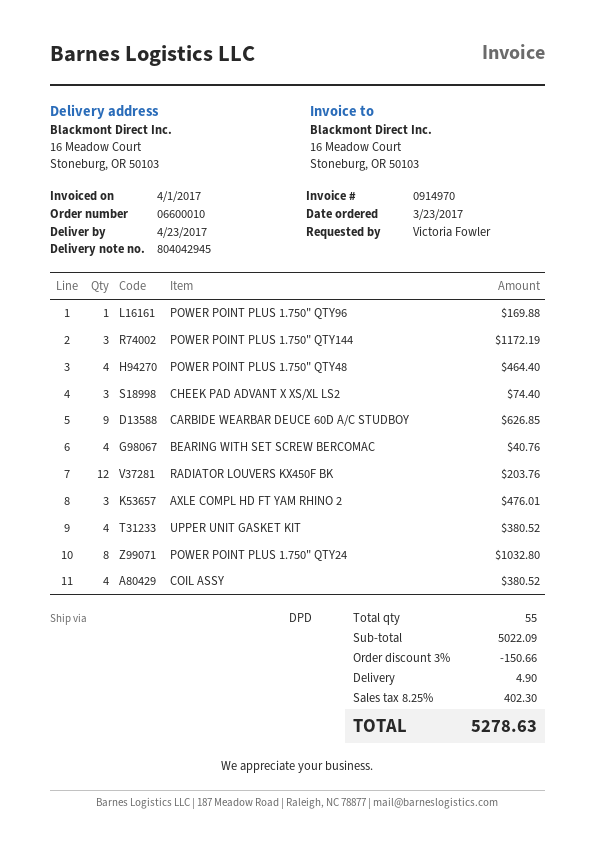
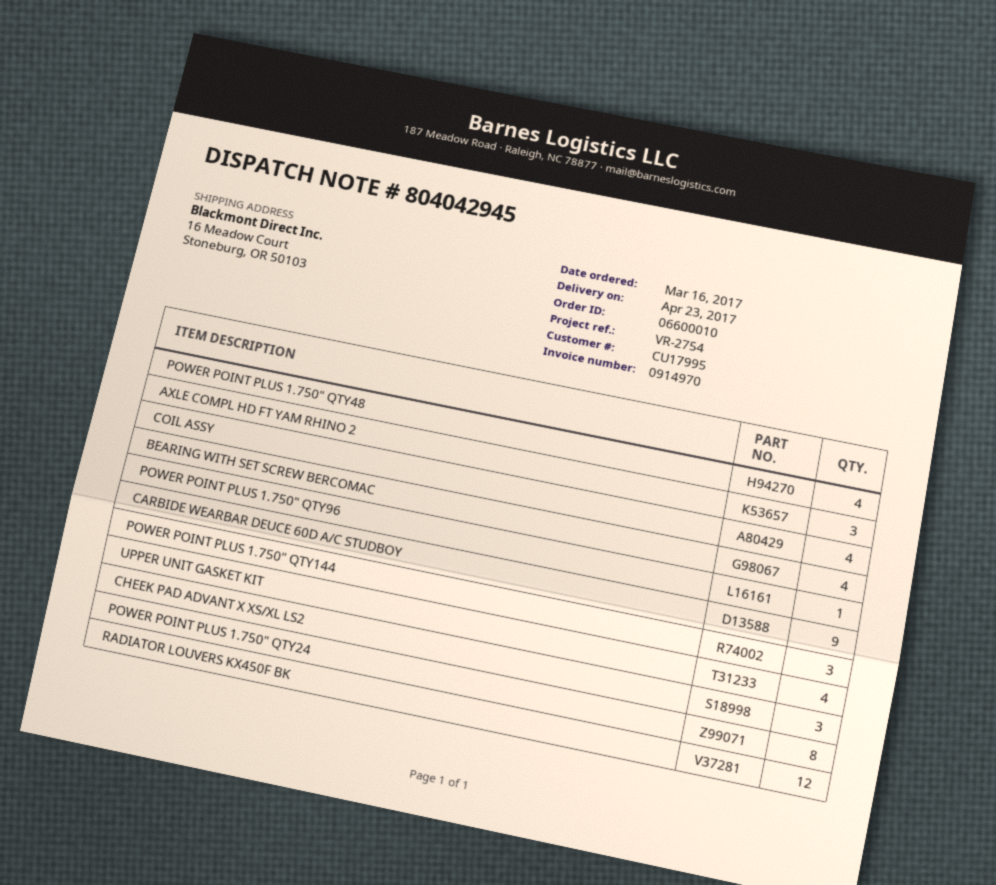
order date: 2017-03-23 -> 2017-03-16

